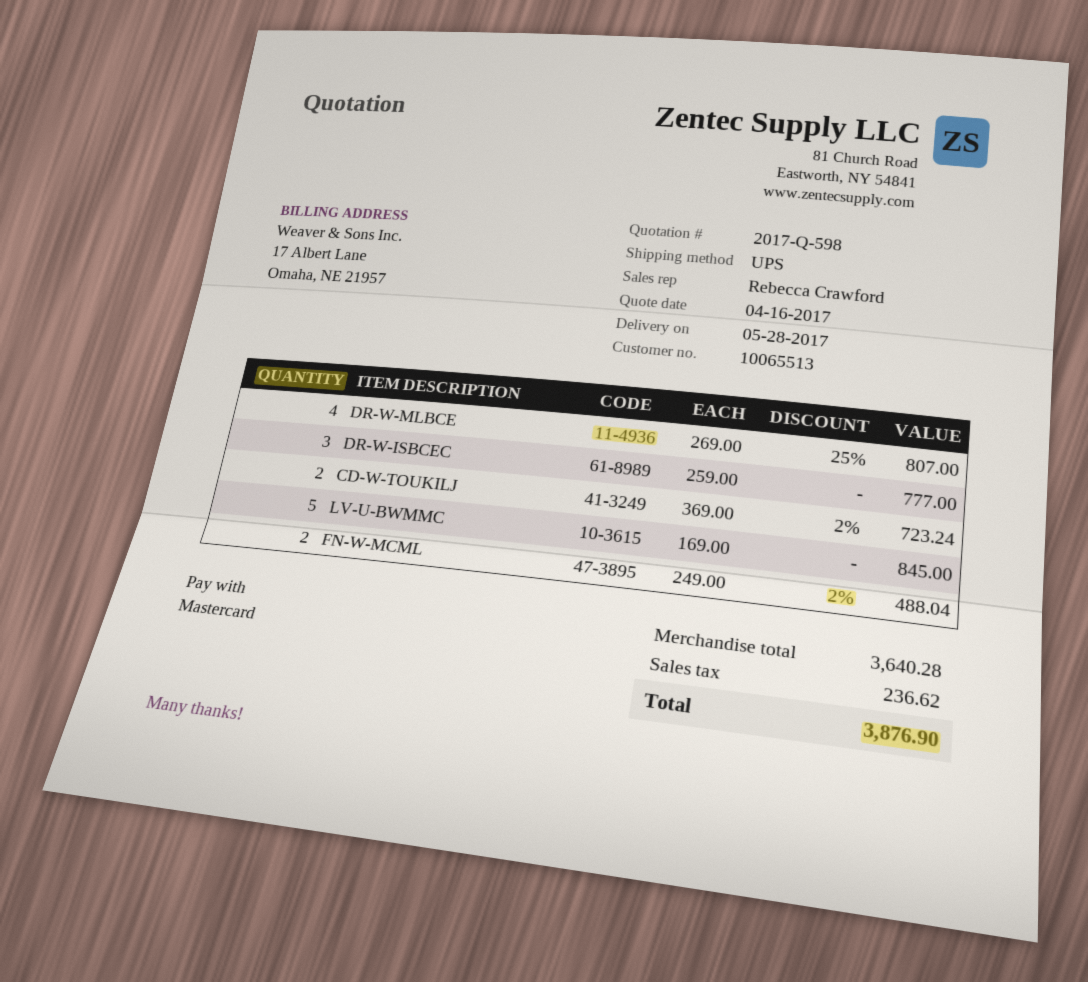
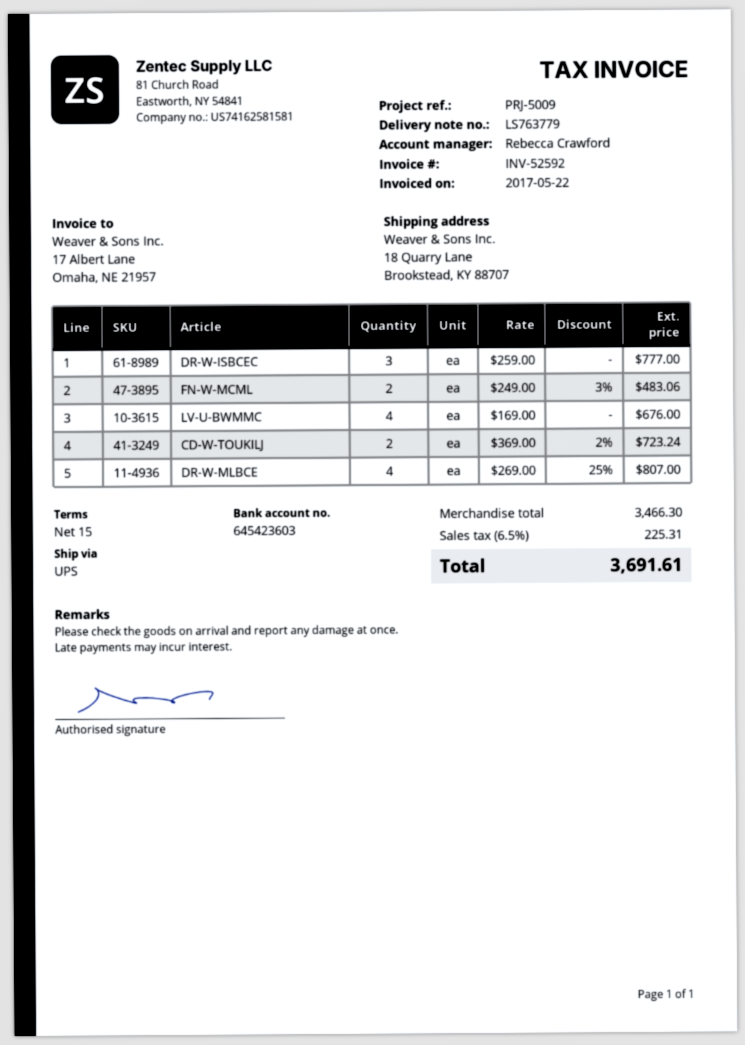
LV-U-BWMMC: 5 x 169.00 = 845.00 -> 4 x 169.00 = 676.00
FN-W-MCML: 2 x 249.00 - 2% = 488.04 -> 2 x 249.00 - 3% = 483.06
subtotal: 3640.28 -> 3466.30
tax: 236.62 -> 225.31
total: 3876.90 -> 3691.61

